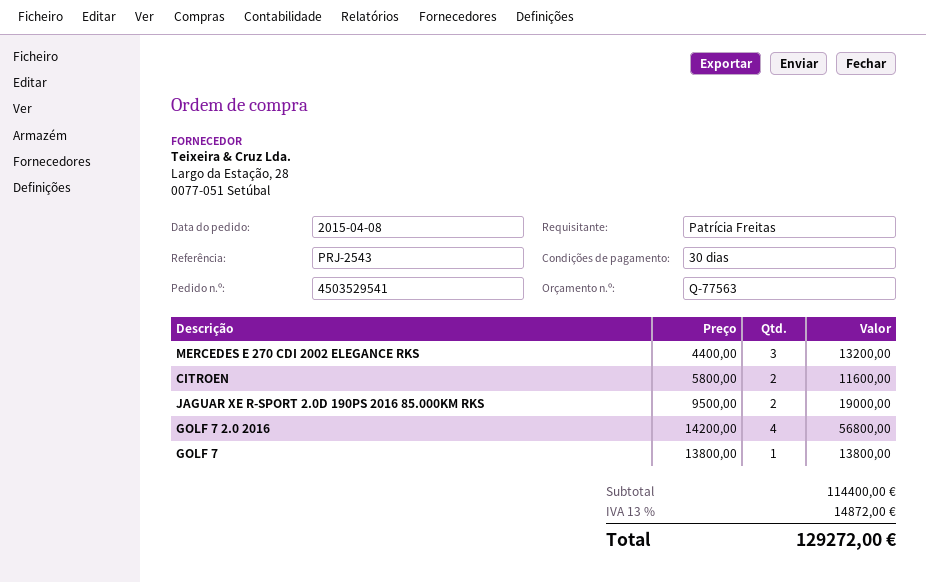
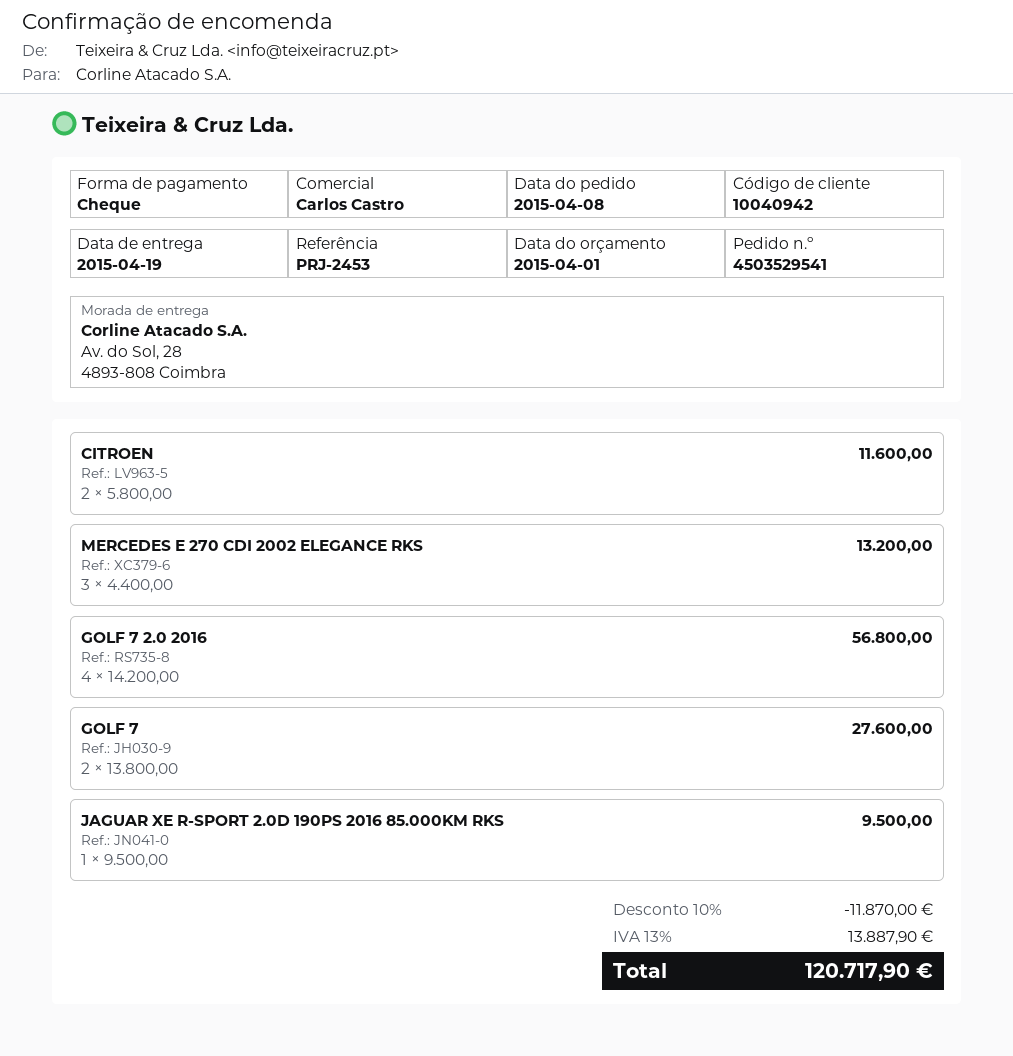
reference: PRJ-2543 -> PRJ-2453
JAGUAR XE R-SPORT 2.0D 190PS 2016 85.000KM RKS: 2 x 9500.00 = 19000.00 -> 1 x 9500.00 = 9500.00
GOLF 7: 1 x 13800.00 = 13800.00 -> 2 x 13800.00 = 27600.00
discount: none -> 10% = 11870.00
tax: 13% = 14872.00 -> 13% = 13887.90
total: 129272.00 -> 120717.90

